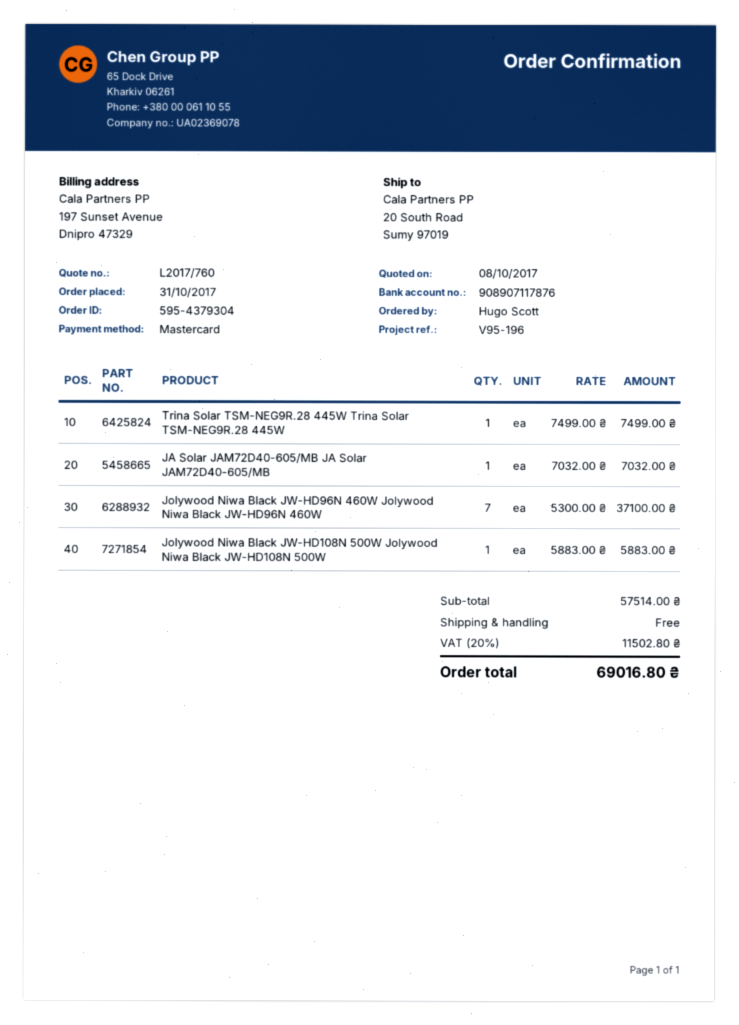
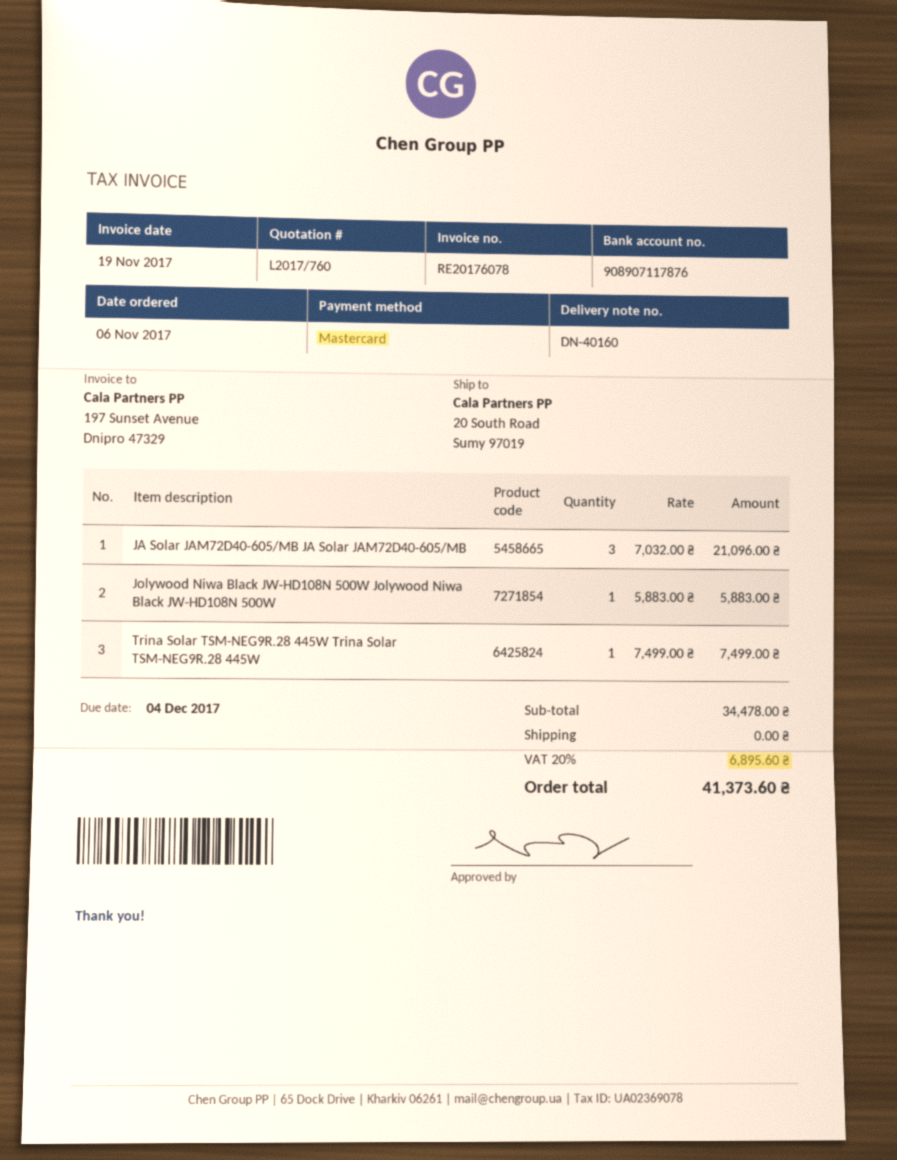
order date: 2017-10-31 -> 2017-11-06
JA Solar JAM72D40-605/MB JA Solar JAM72D40-605/MB: 1 x 7032.00 = 7032.00 -> 3 x 7032.00 = 21096.00
Jolywood Niwa Black JW-HD96N 460W Jolywood Niwa Black JW-HD96N 460W: 7 x 5300.00 = 37100.00 -> none
subtotal: 57514.00 -> 34478.00
tax: 20% = 11502.80 -> 20% = 6895.60
total: 69016.80 -> 41373.60

